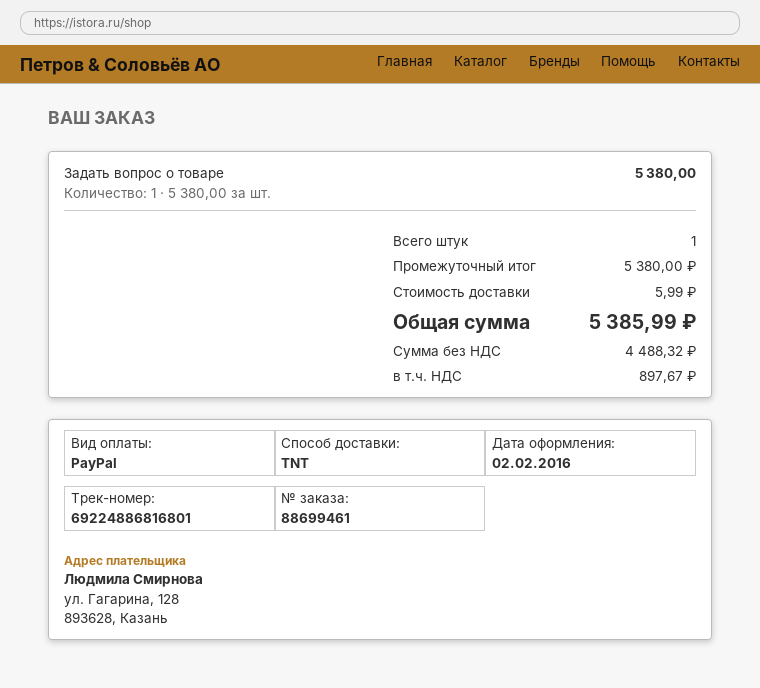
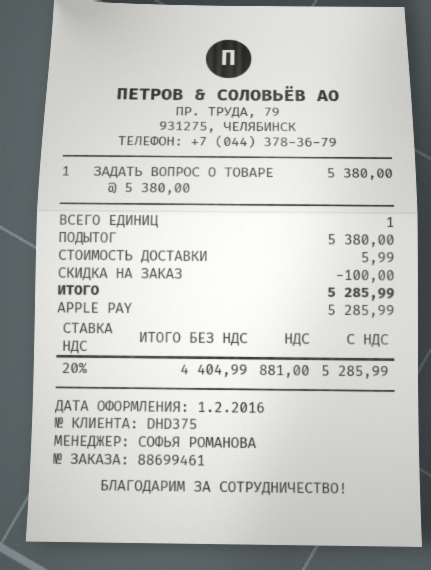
order date: 2016-02-02 -> 2016-02-01
payment method: PayPal -> Apple Pay
discount: none -> 100.00
net: 4488.32 -> 4404.99
tax: 897.67 -> 881.00
total: 5385.99 -> 5285.99

